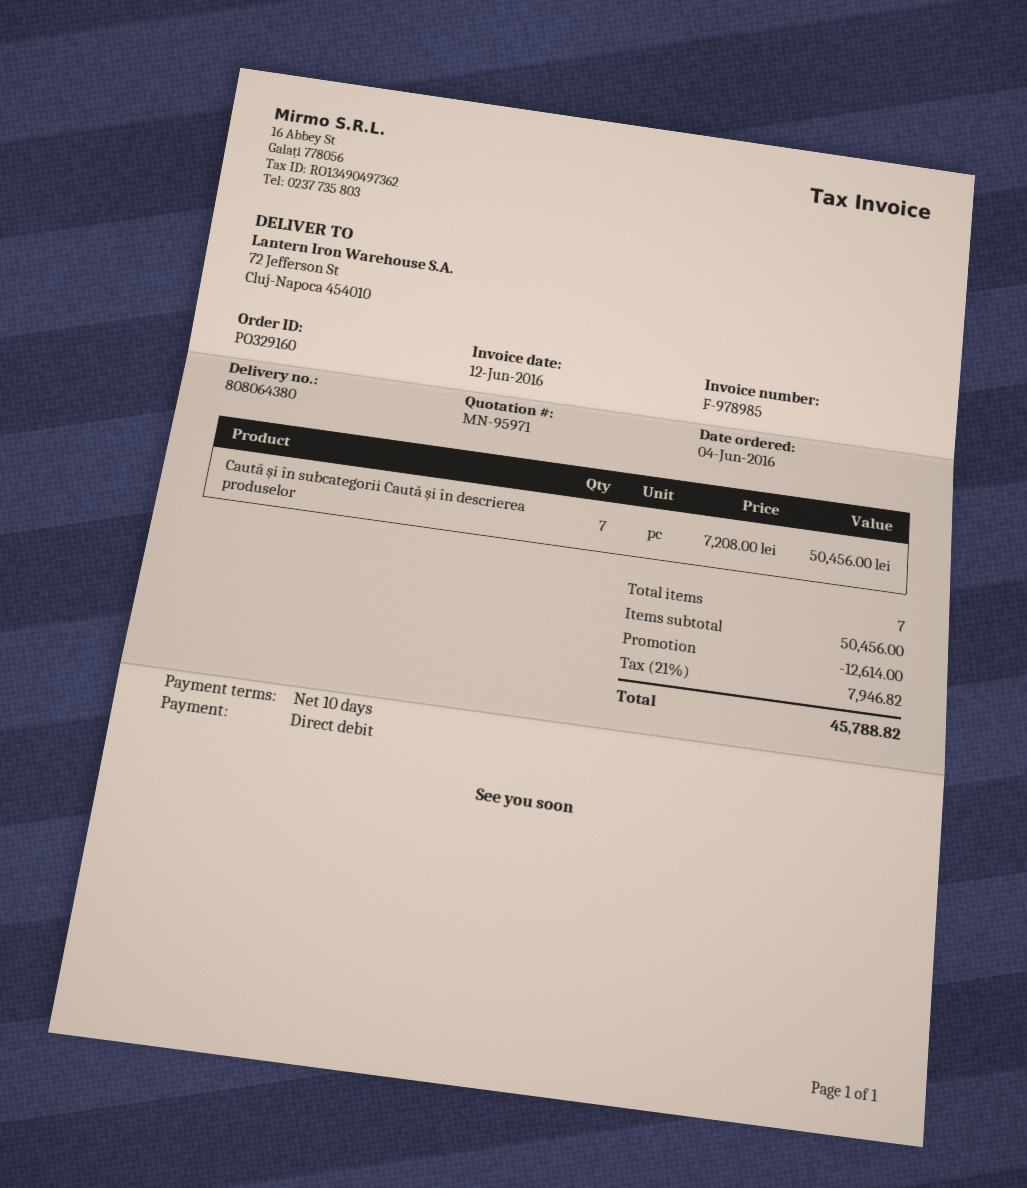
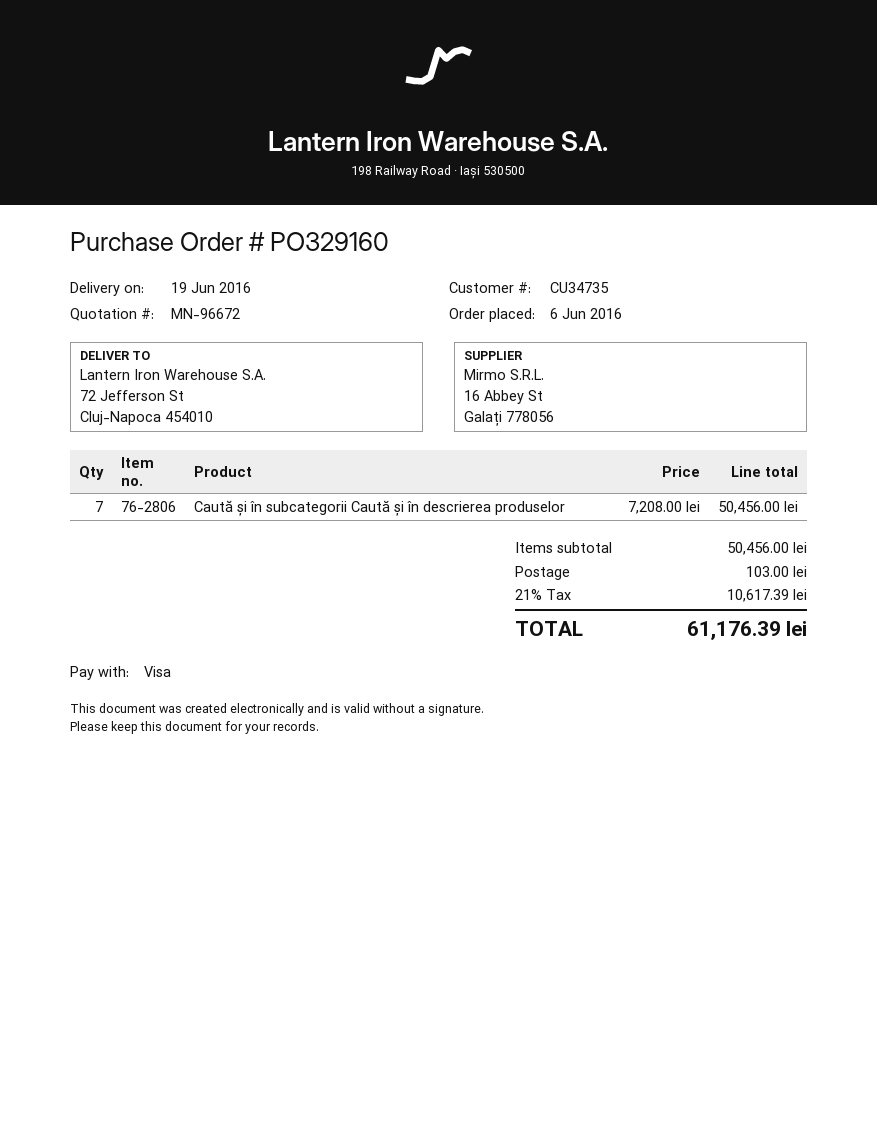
quote number: MN-95971 -> MN-96672
order date: 2016-06-04 -> 2016-06-06
payment method: direct debit -> Visa
discount: 12614.00 -> none
shipping: none -> 103.00
tax: 21% = 7946.82 -> 21% = 10617.39
total: 45788.82 -> 61176.39

